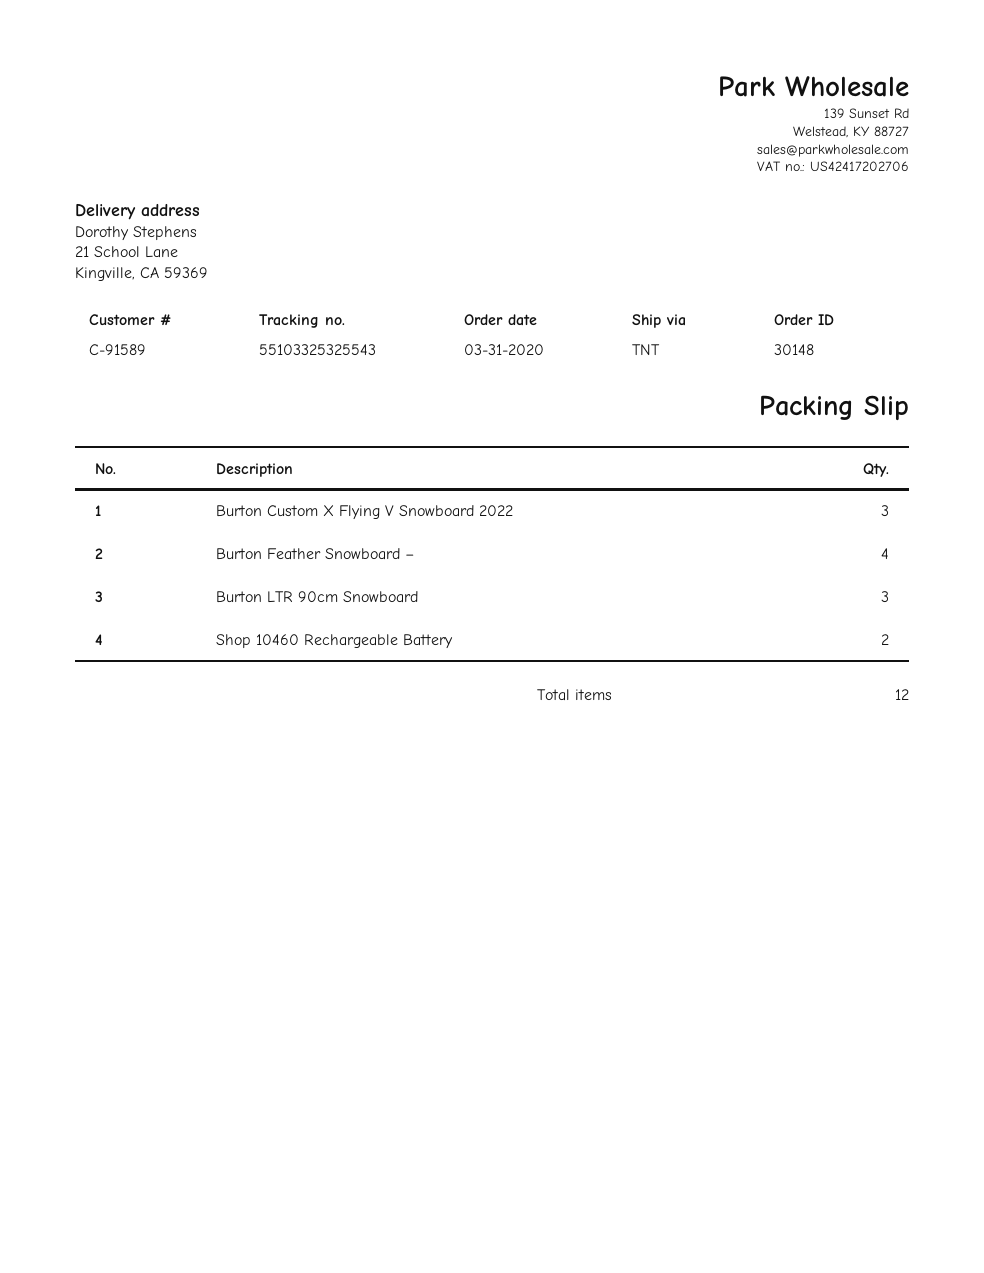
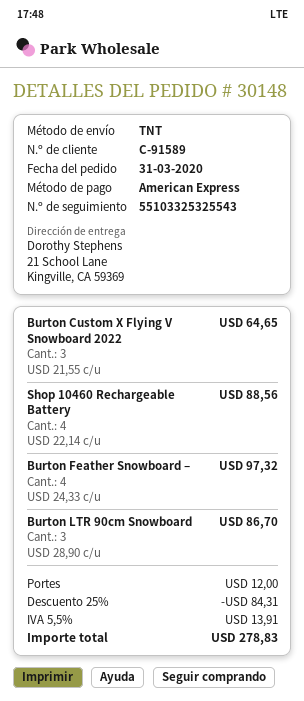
Shop 10460 Rechargeable Battery: 2 -> 4

